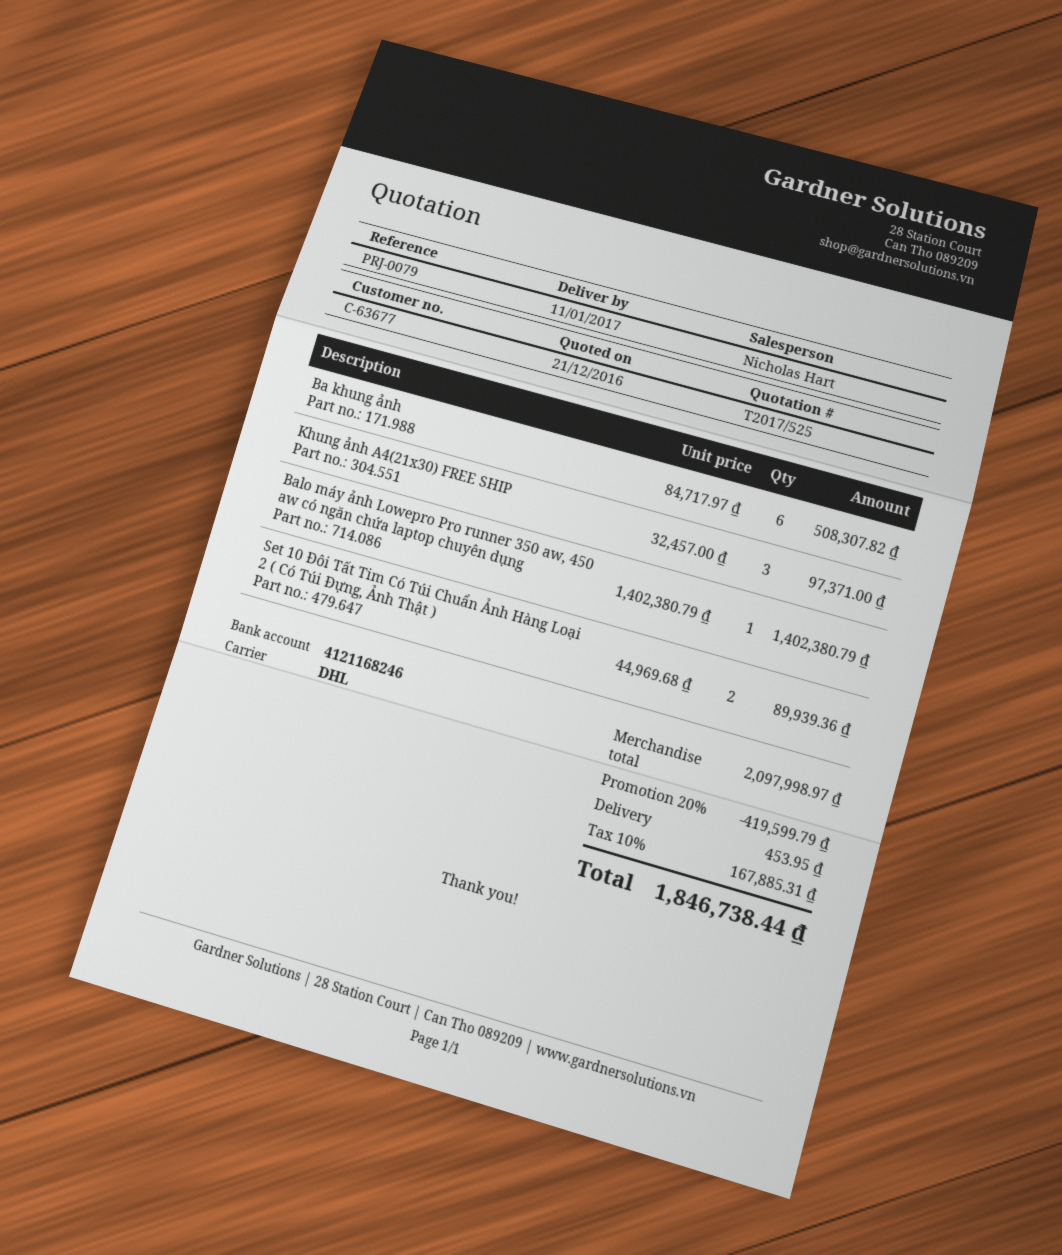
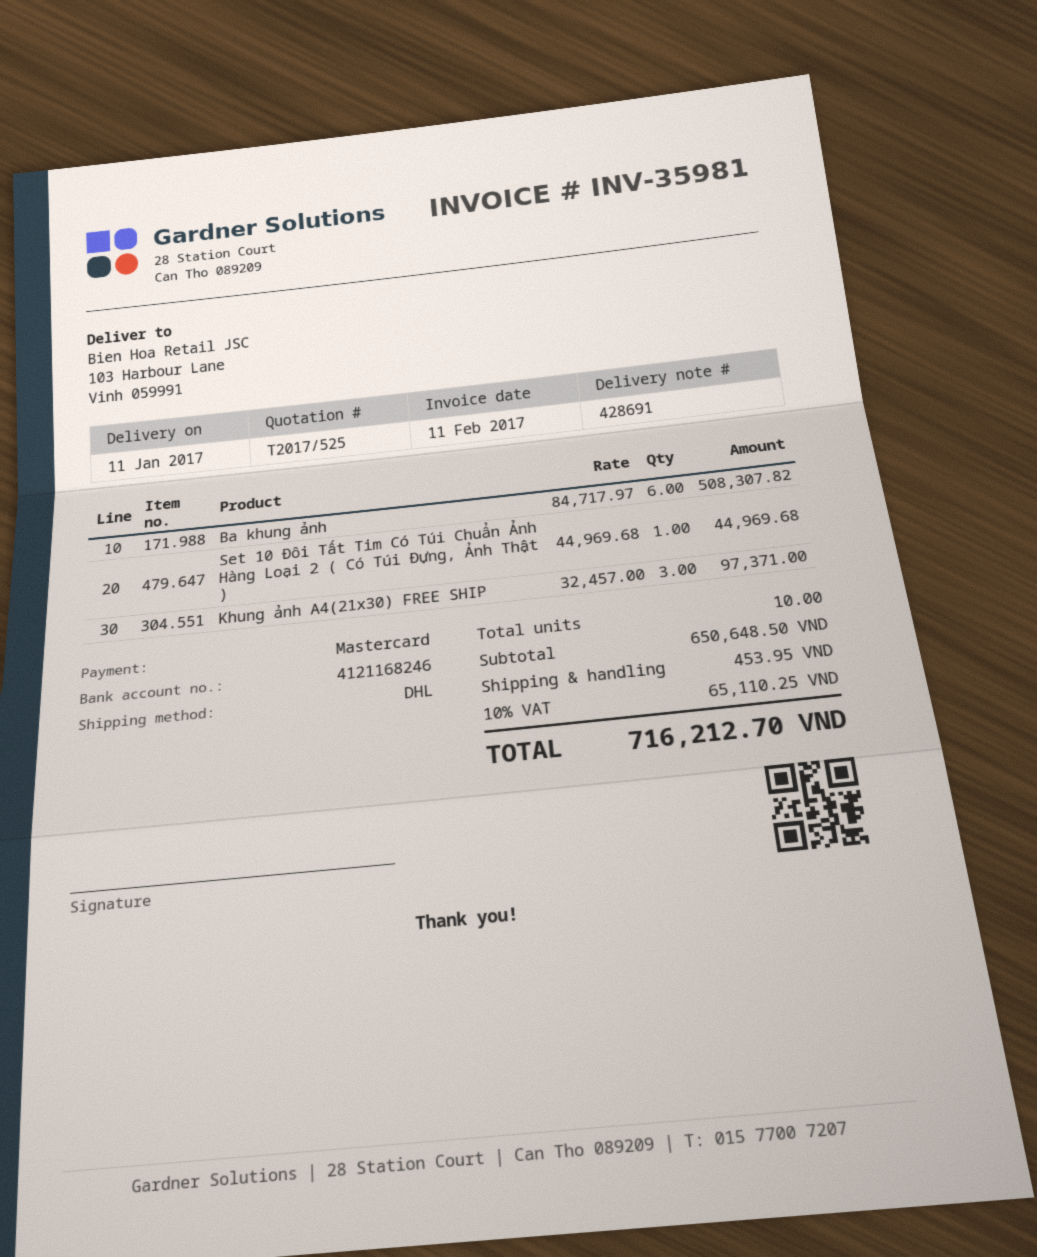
Balo máy ảnh Lowepro Pro runner 350 aw, 450 aw có ngăn chứa laptop chuyên dụng: 1 x 1402380.79 = 1402380.79 -> none
Set 10 Đôi Tất Tim Có Túi Chuẩn Ảnh Hàng Loại 2 ( Có Túi Đựng, Ảnh Thật ): 2 x 44969.68 = 89939.36 -> 1 x 44969.68 = 44969.68
subtotal: 2097998.97 -> 650648.50
discount: 20% = 419599.79 -> none
tax: 10% = 167885.31 -> 10% = 65110.25
total: 1846738.44 -> 716212.70

